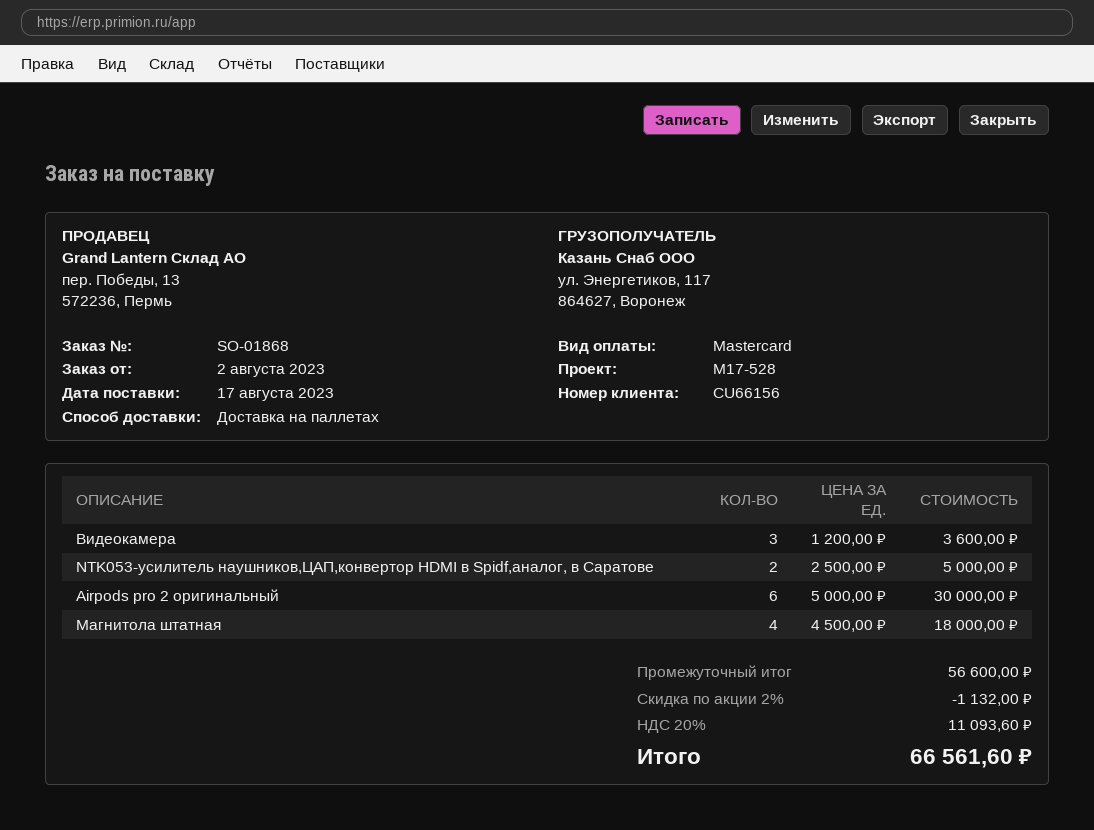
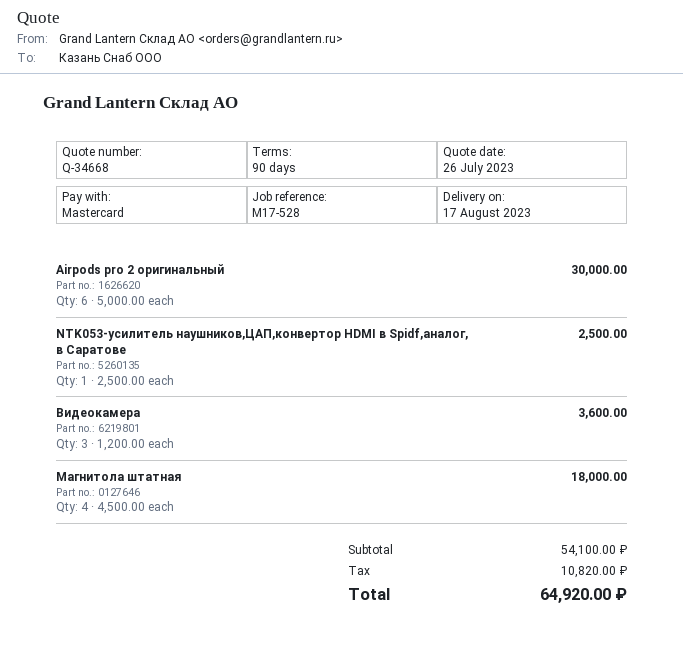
NTK053-усилитель наушников,ЦАП,конвертор HDMI в Spidf,аналог, в Саратове: 2 x 2500.00 = 5000.00 -> 1 x 2500.00 = 2500.00
subtotal: 56600.00 -> 54100.00
discount: 2% = 1132.00 -> none
tax: 11093.60 -> 10820.00
total: 66561.60 -> 64920.00

